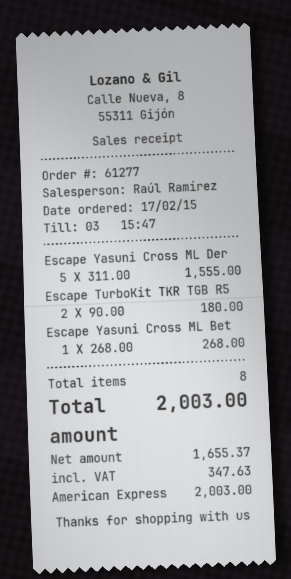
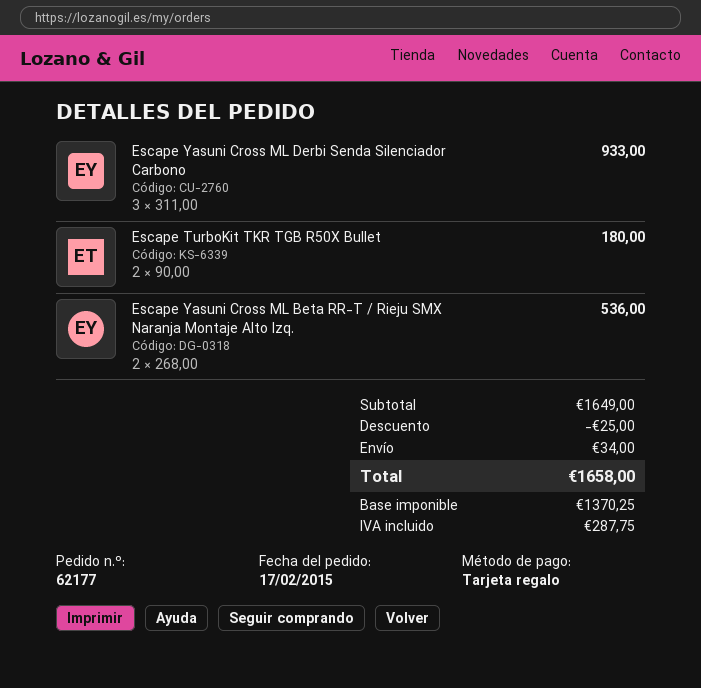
order number: 61277 -> 62177
payment method: American Express -> gift card
Escape Yasuni Cross ML Der: 5 x 311.00 = 1555.00 -> 3 x 311.00 = 933.00
Escape Yasuni Cross ML Bet: 1 x 268.00 = 268.00 -> 2 x 268.00 = 536.00
discount: none -> 25.00
shipping: none -> 34.00
net: 1655.37 -> 1370.25
tax: 347.63 -> 287.75
total: 2003.00 -> 1658.00

